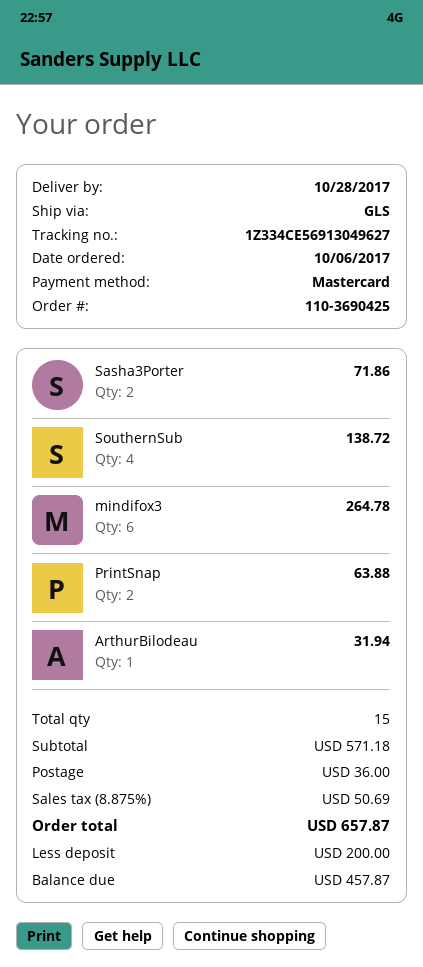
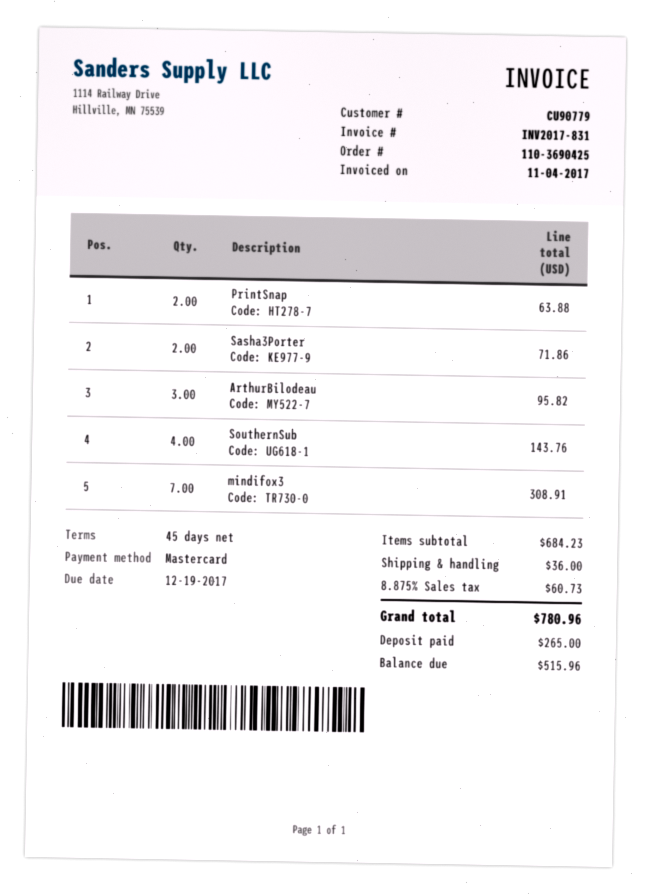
SouthernSub: 4 for 138.72 -> 4 for 143.76
mindifox3: 6 for 264.78 -> 7 for 308.91
ArthurBilodeau: 1 for 31.94 -> 3 for 95.82
subtotal: 571.18 -> 684.23
tax: 8.875% = 50.69 -> 8.875% = 60.73
total: 657.87 -> 780.96
deposit: 200.00 -> 265.00
balance: 457.87 -> 515.96

